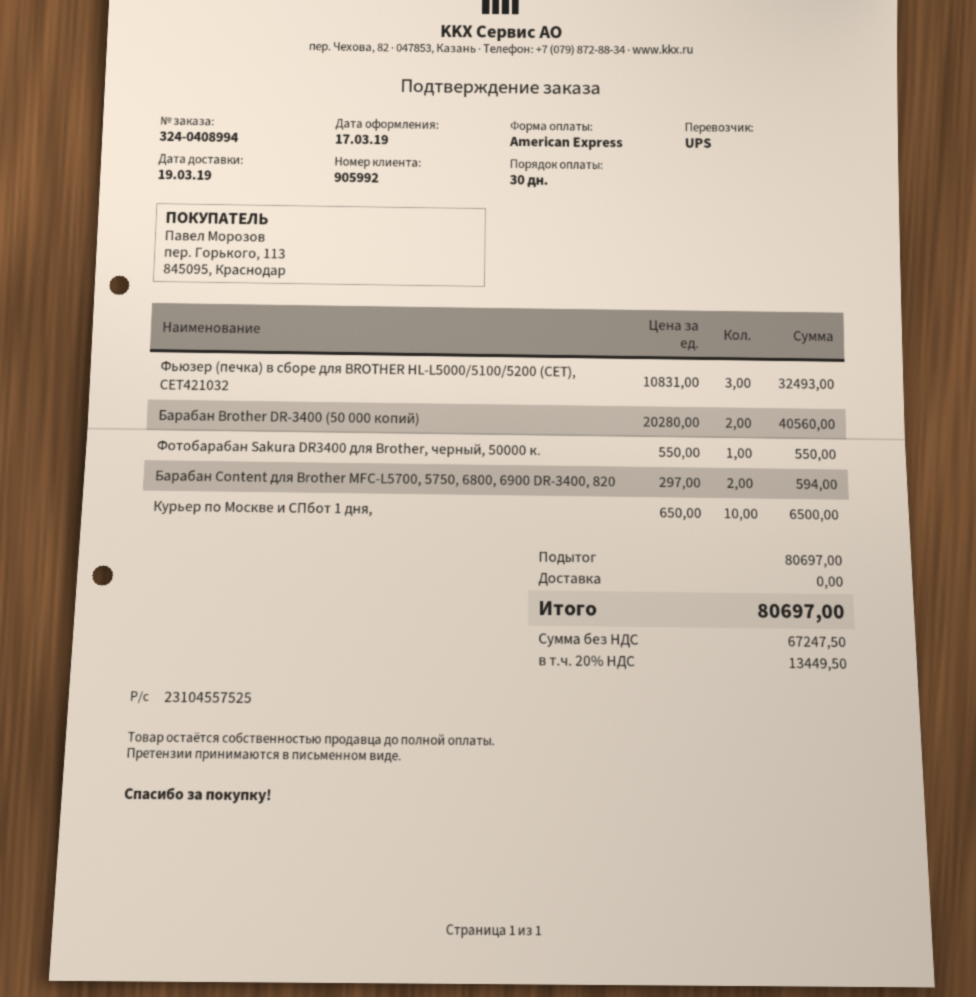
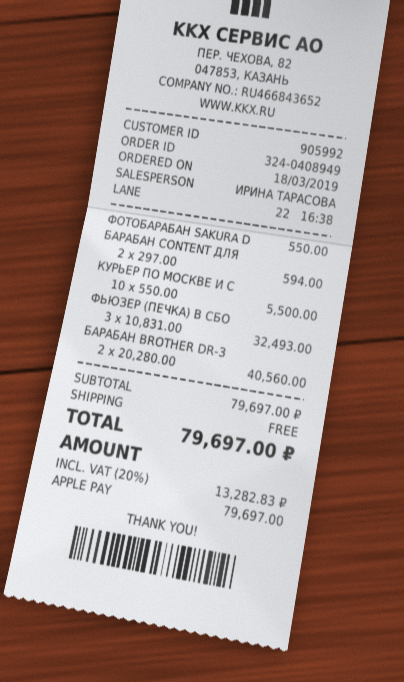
order number: 324-0408994 -> 324-0408949
order date: 2019-03-17 -> 2019-03-18
payment method: American Express -> Apple Pay
Курьер по Москве и СПбот 1 дня,: 10 x 650.00 = 6500.00 -> 10 x 550.00 = 5500.00
subtotal: 80697.00 -> 79697.00
tax: 20% = 13449.50 -> 20% = 13282.83
total: 80697.00 -> 79697.00

